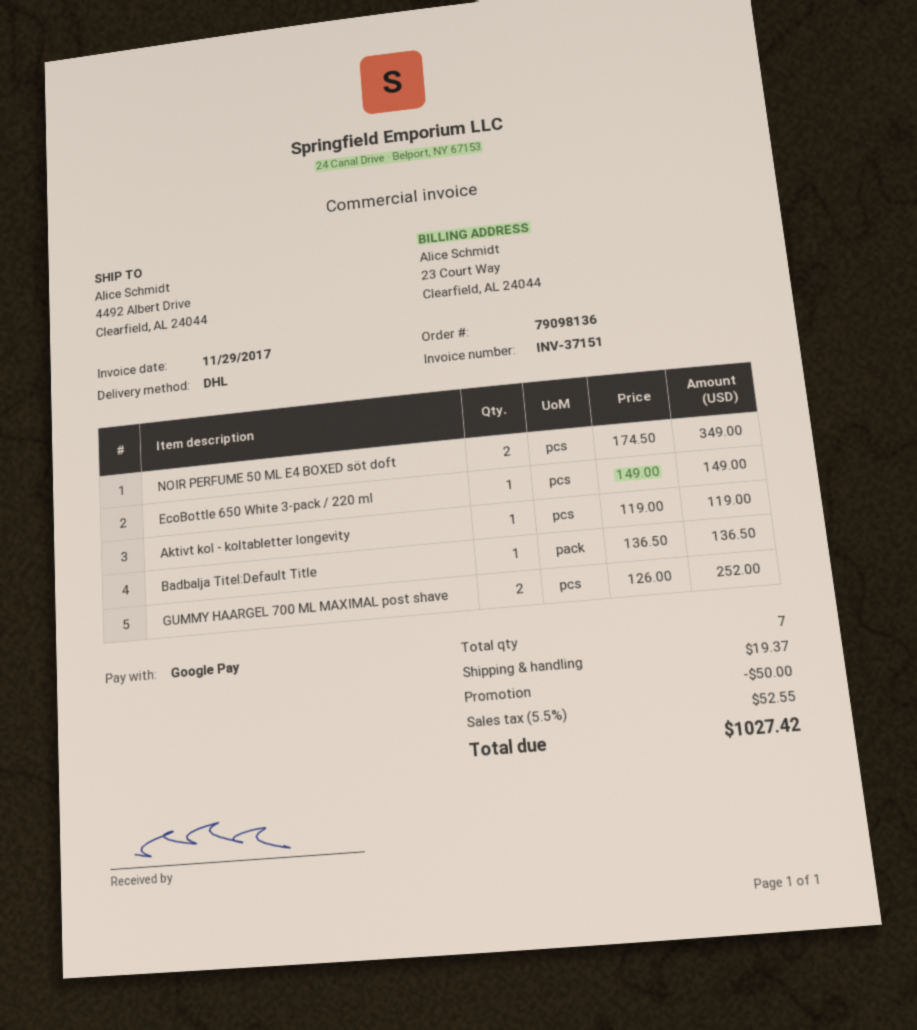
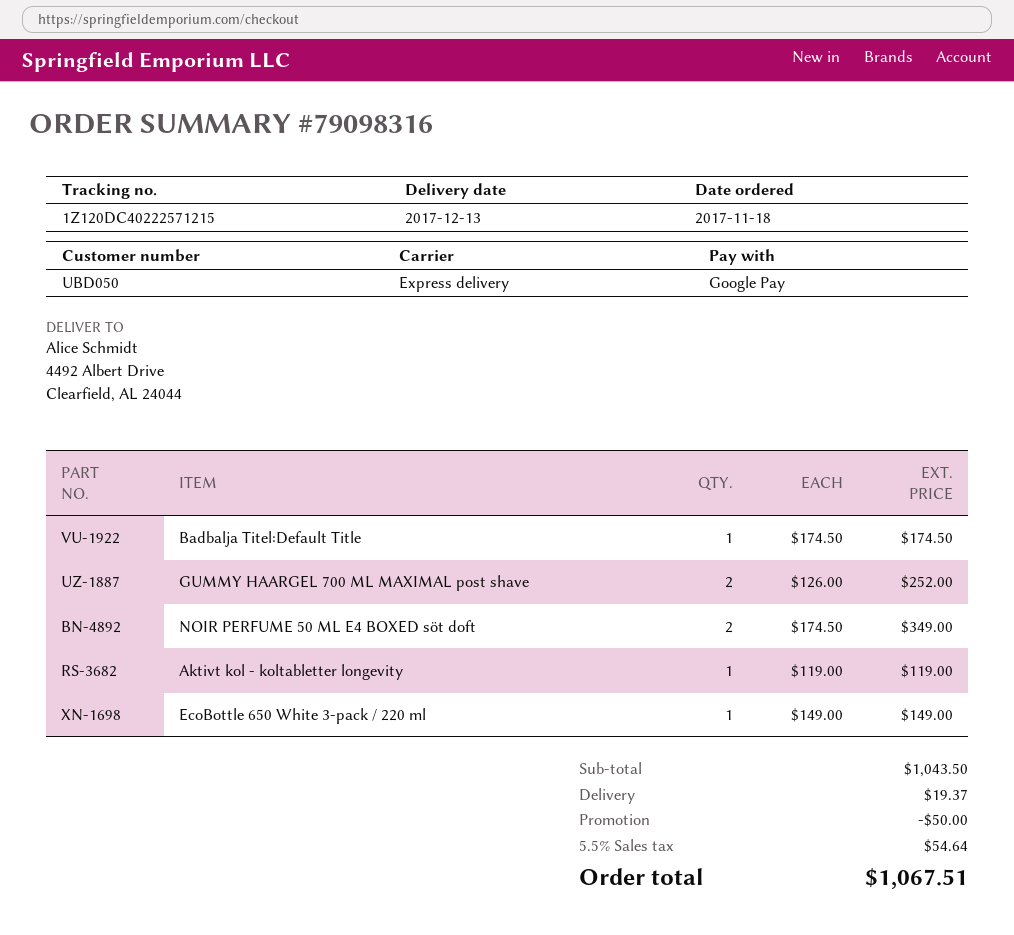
order number: 79098136 -> 79098316
shipping method: DHL -> express
Badbalja Titel:Default Title: 1 x 136.50 = 136.50 -> 1 x 174.50 = 174.50
tax: 5.5% = 52.55 -> 5.5% = 54.64
total: 1027.42 -> 1067.51

